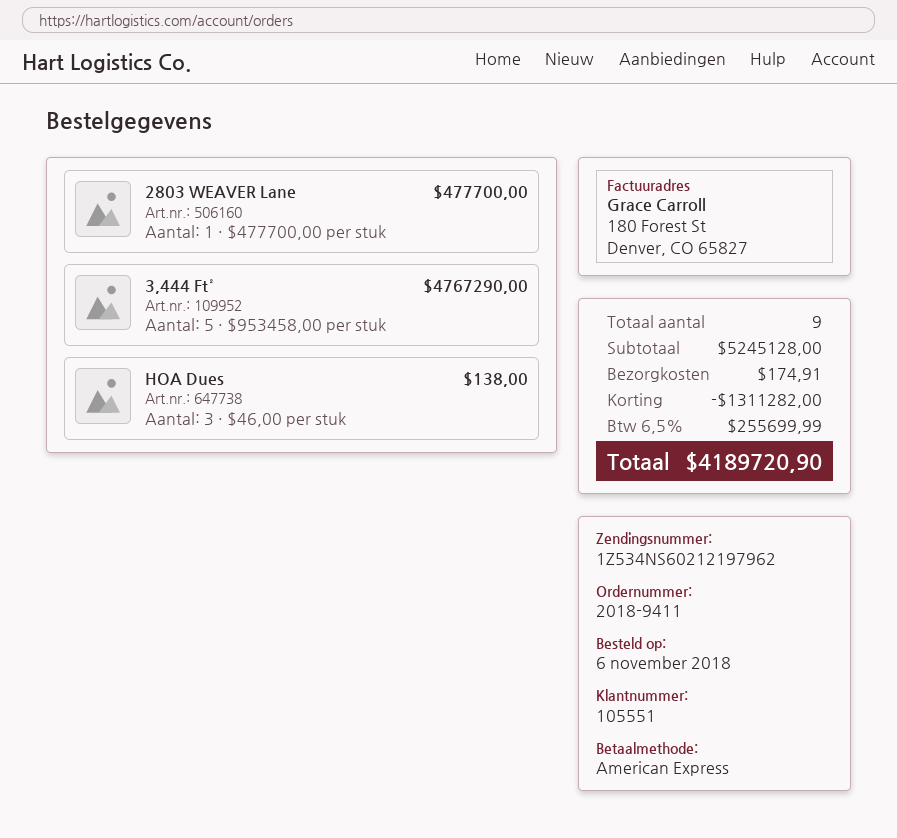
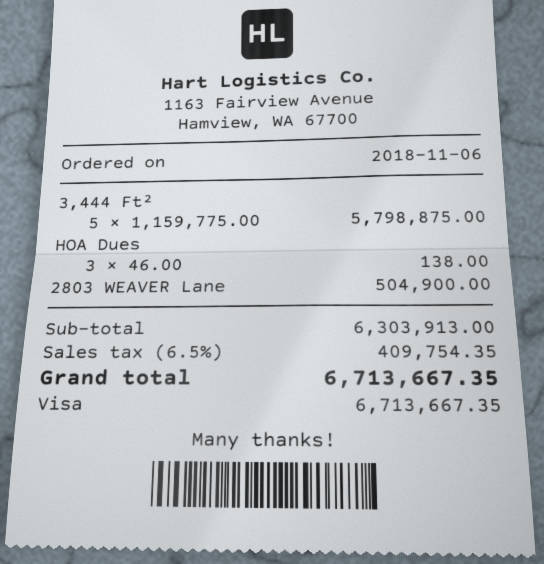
payment method: American Express -> Visa
2803 WEAVER Lane: 1 x 477700.00 = 477700.00 -> 1 x 504900.00 = 504900.00
3,444 Ft²: 5 x 953458.00 = 4767290.00 -> 5 x 1159775.00 = 5798875.00
subtotal: 5245128.00 -> 6303913.00
discount: 1311282.00 -> none
shipping: 174.91 -> none
tax: 6.5% = 255699.99 -> 6.5% = 409754.35
total: 4189720.90 -> 6713667.35

